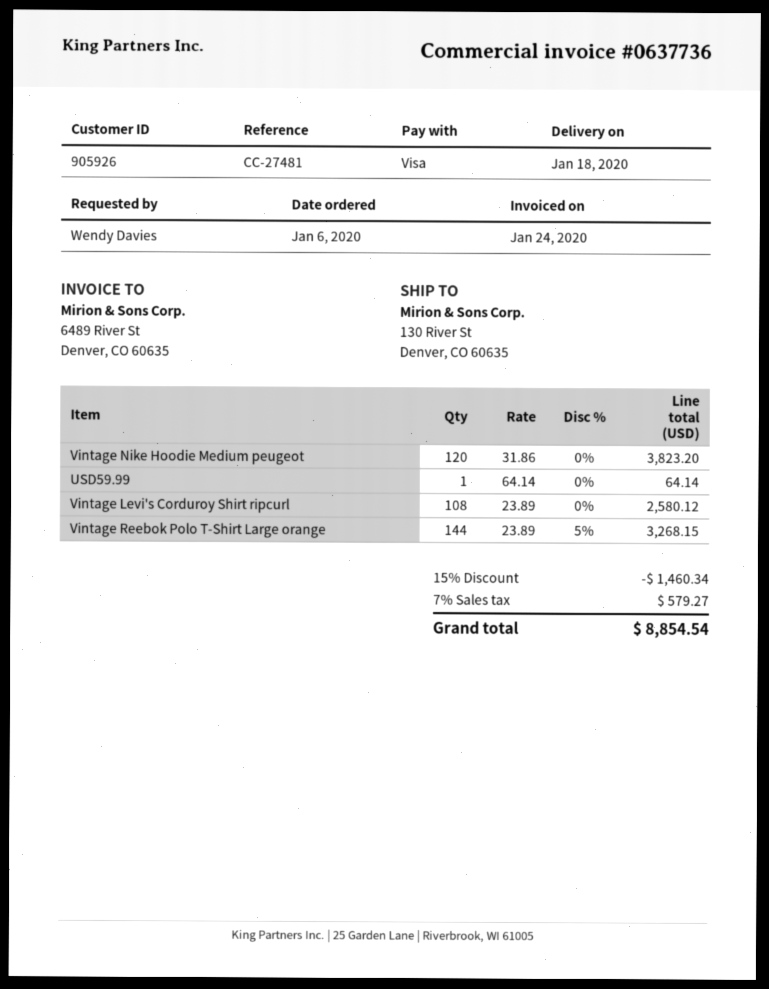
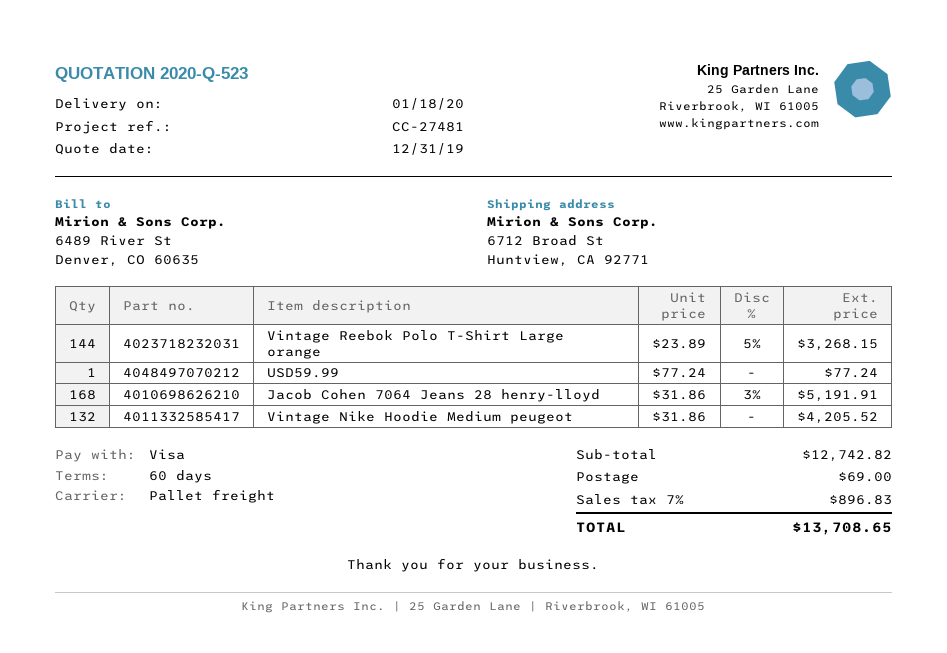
ship to: 130 River St, Denver, CO 60635 -> 6712 Broad St, Huntview, CA 92771
Vintage Nike Hoodie Medium peugeot: 120 x 31.86 = 3823.20 -> 132 x 31.86 = 4205.52
USD59.99: 1 x 64.14 = 64.14 -> 1 x 77.24 = 77.24
Vintage Levi's Corduroy Shirt ripcurl: 108 x 23.89 = 2580.12 -> none
Jacob Cohen 7064 Jeans 28 henry-lloyd: none -> 168 x 31.86 - 3% = 5191.91
discount: 15% = 1460.34 -> none
shipping: none -> 69.00
tax: 7% = 579.27 -> 7% = 896.83
total: 8854.54 -> 13708.65

